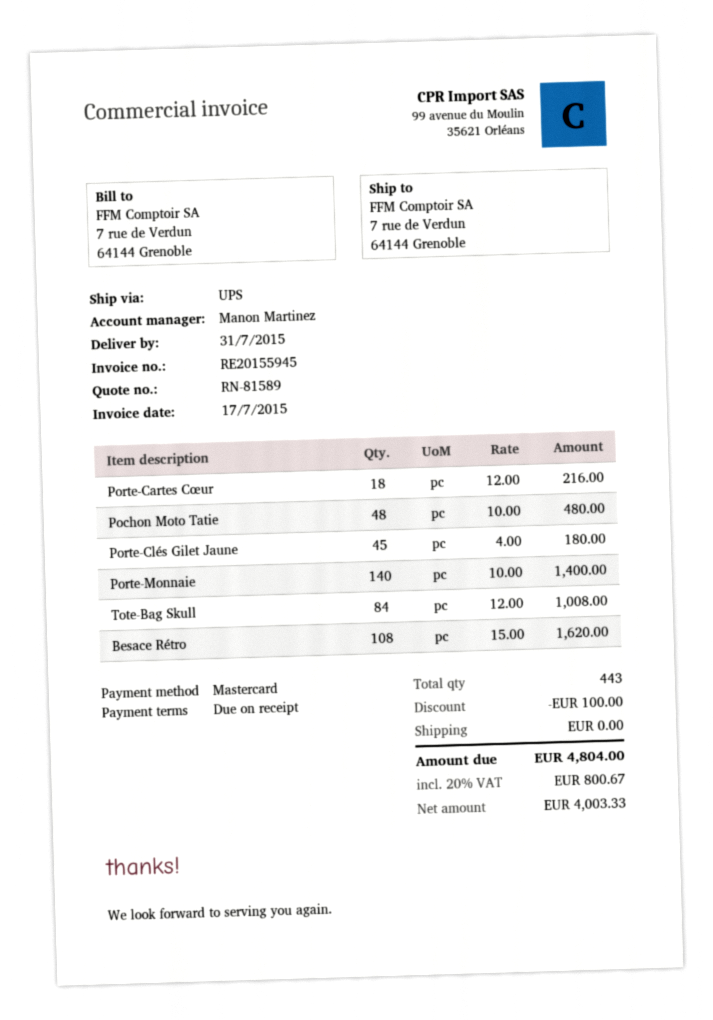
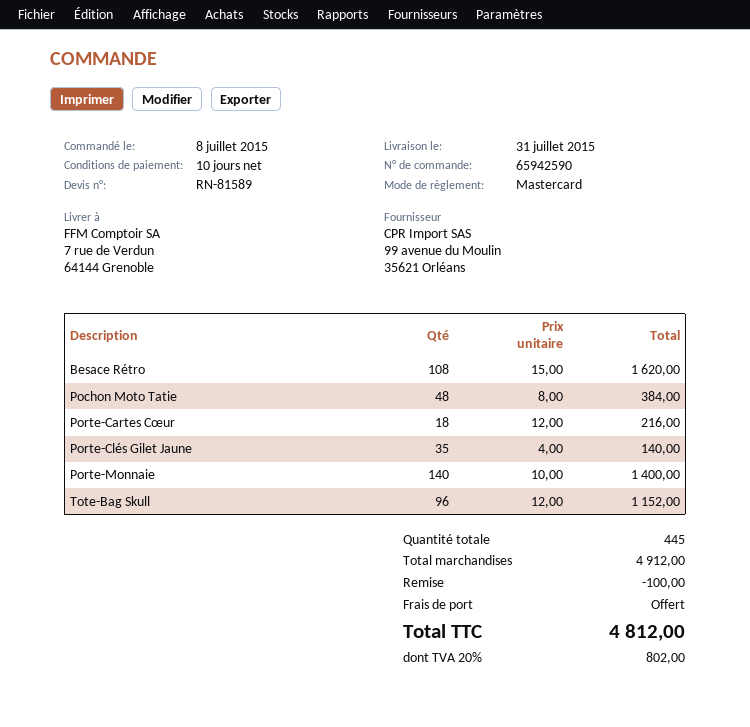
payment terms: on receipt -> 10 days
Pochon Moto Tatie: 48 x 10.00 = 480.00 -> 48 x 8.00 = 384.00
Porte-Clés Gilet Jaune: 45 x 4.00 = 180.00 -> 35 x 4.00 = 140.00
Tote-Bag Skull: 84 x 12.00 = 1008.00 -> 96 x 12.00 = 1152.00
total quantity: 443 -> 445
tax: 20% = 800.67 -> 20% = 802.00
total: 4804.00 -> 4812.00

